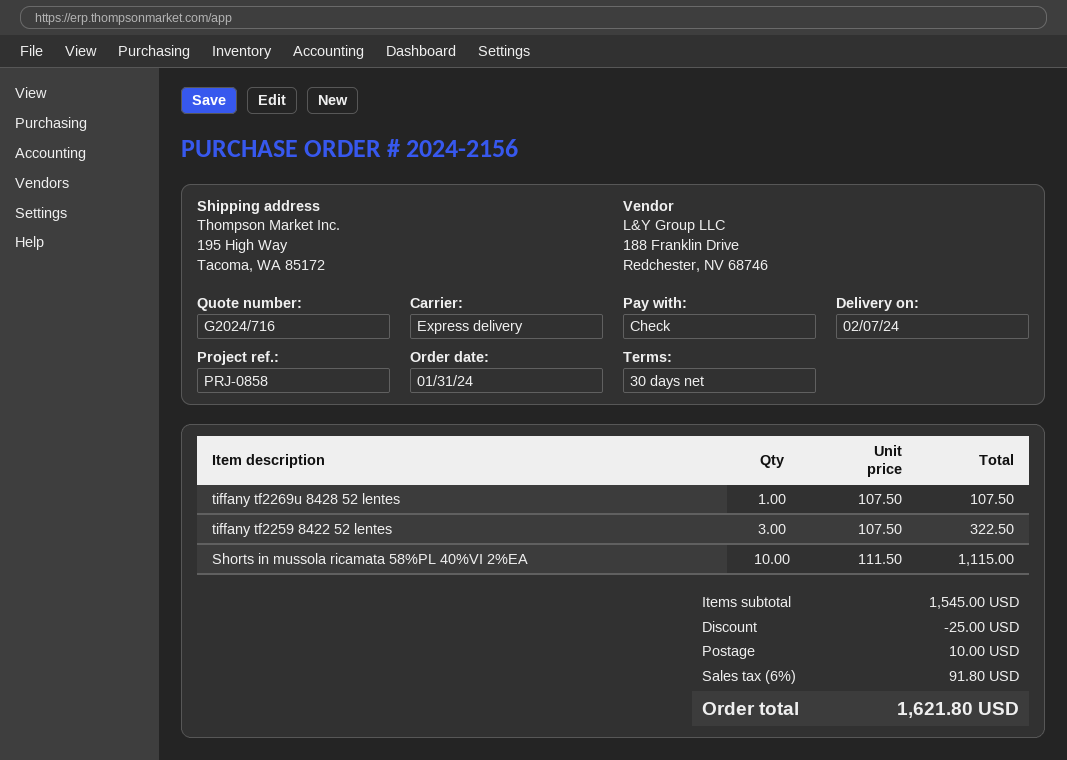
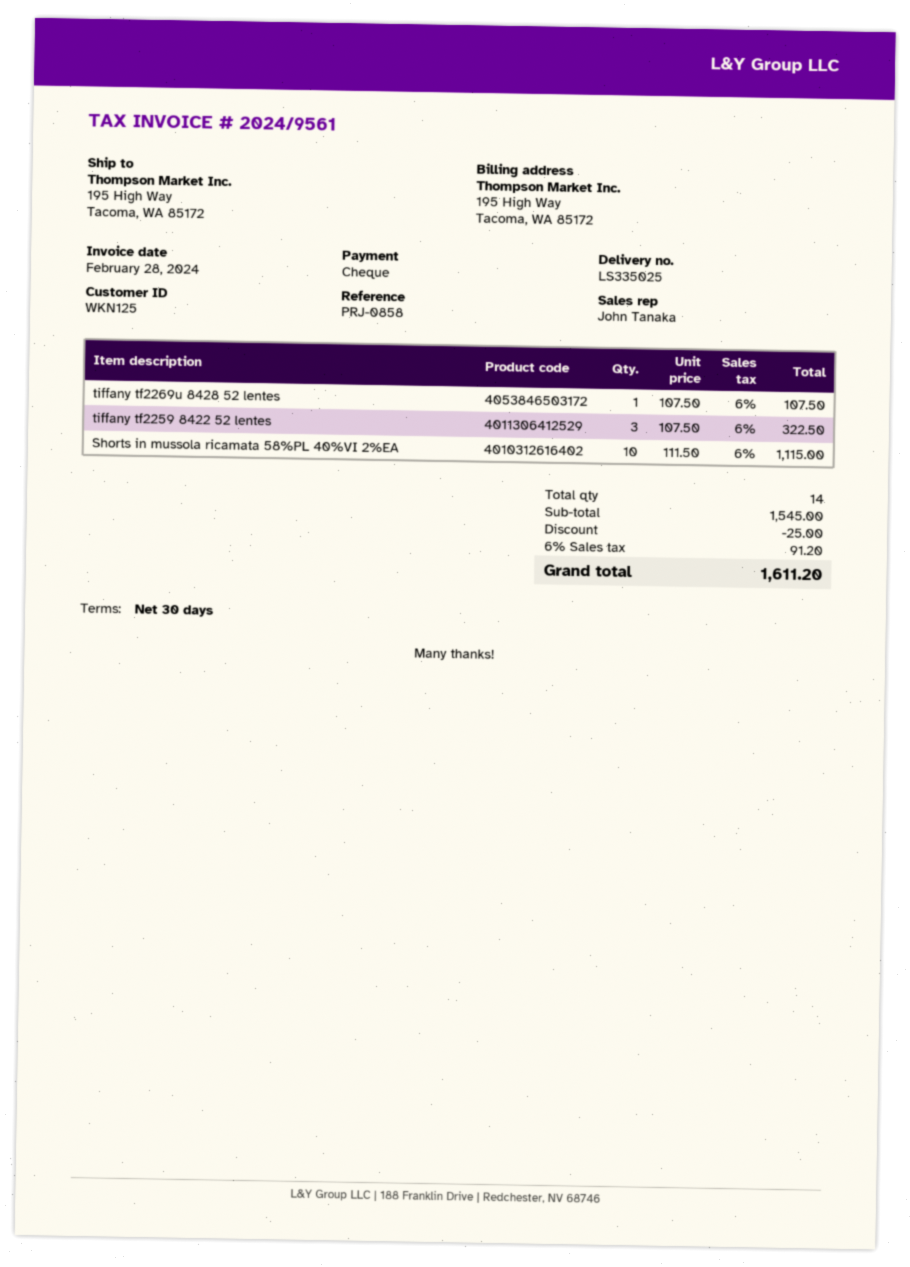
shipping: 10.00 -> none
tax: 6% = 91.80 -> 6% = 91.20
total: 1621.80 -> 1611.20

